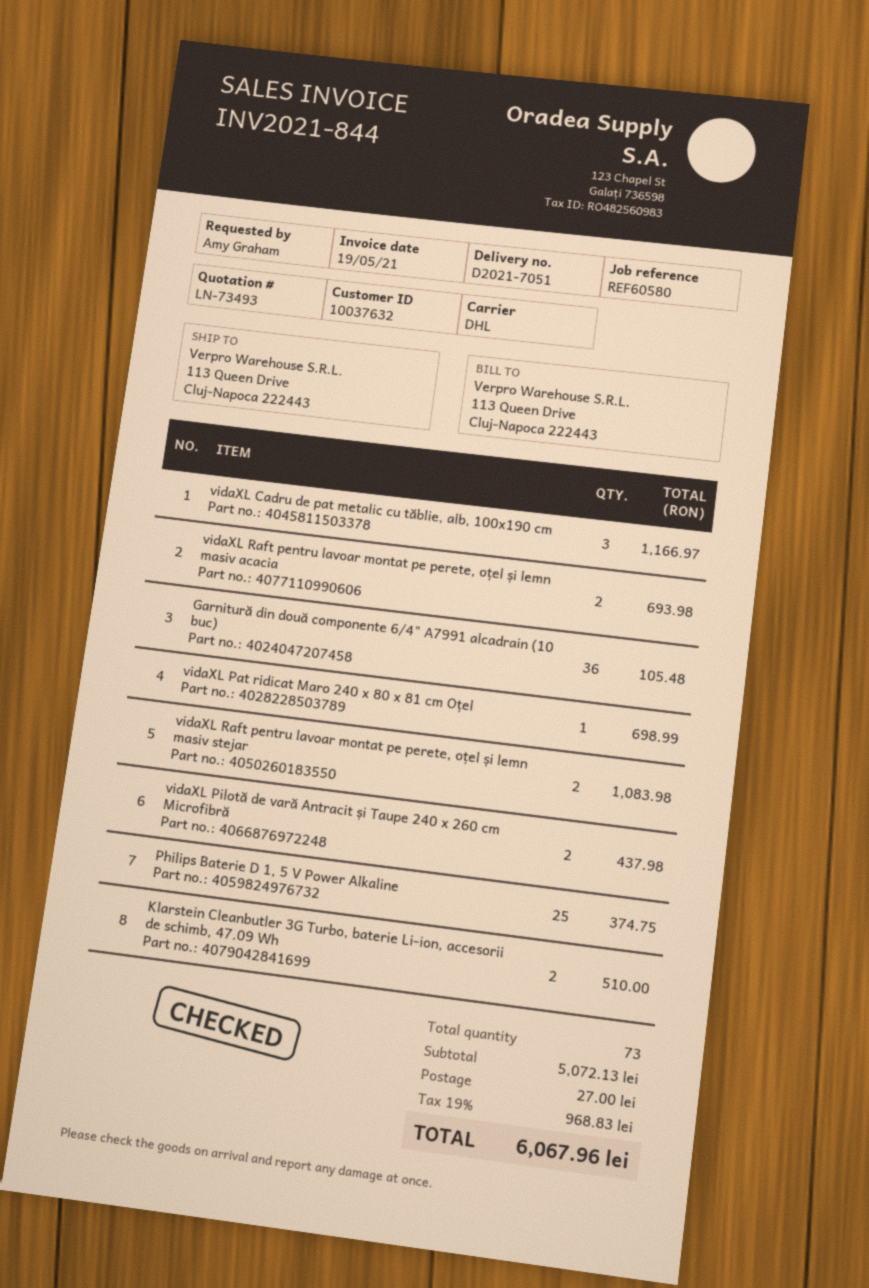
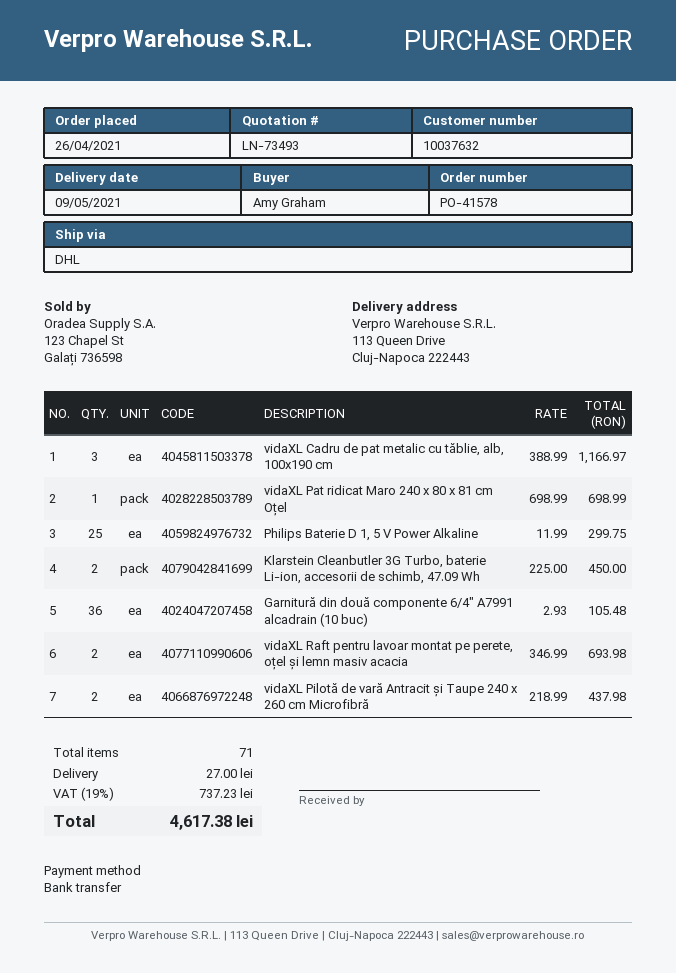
vidaXL Raft pentru lavoar montat pe perete, oțel și lemn masiv stejar: 2 for 1083.98 -> none
Philips Baterie D 1, 5 V Power Alkaline: 25 for 374.75 -> 25 for 299.75
Klarstein Cleanbutler 3G Turbo, baterie Li-ion, accesorii de schimb, 47.09 Wh: 2 for 510.00 -> 2 for 450.00
total quantity: 73 -> 71
tax: 19% = 968.83 -> 19% = 737.23
total: 6067.96 -> 4617.38

